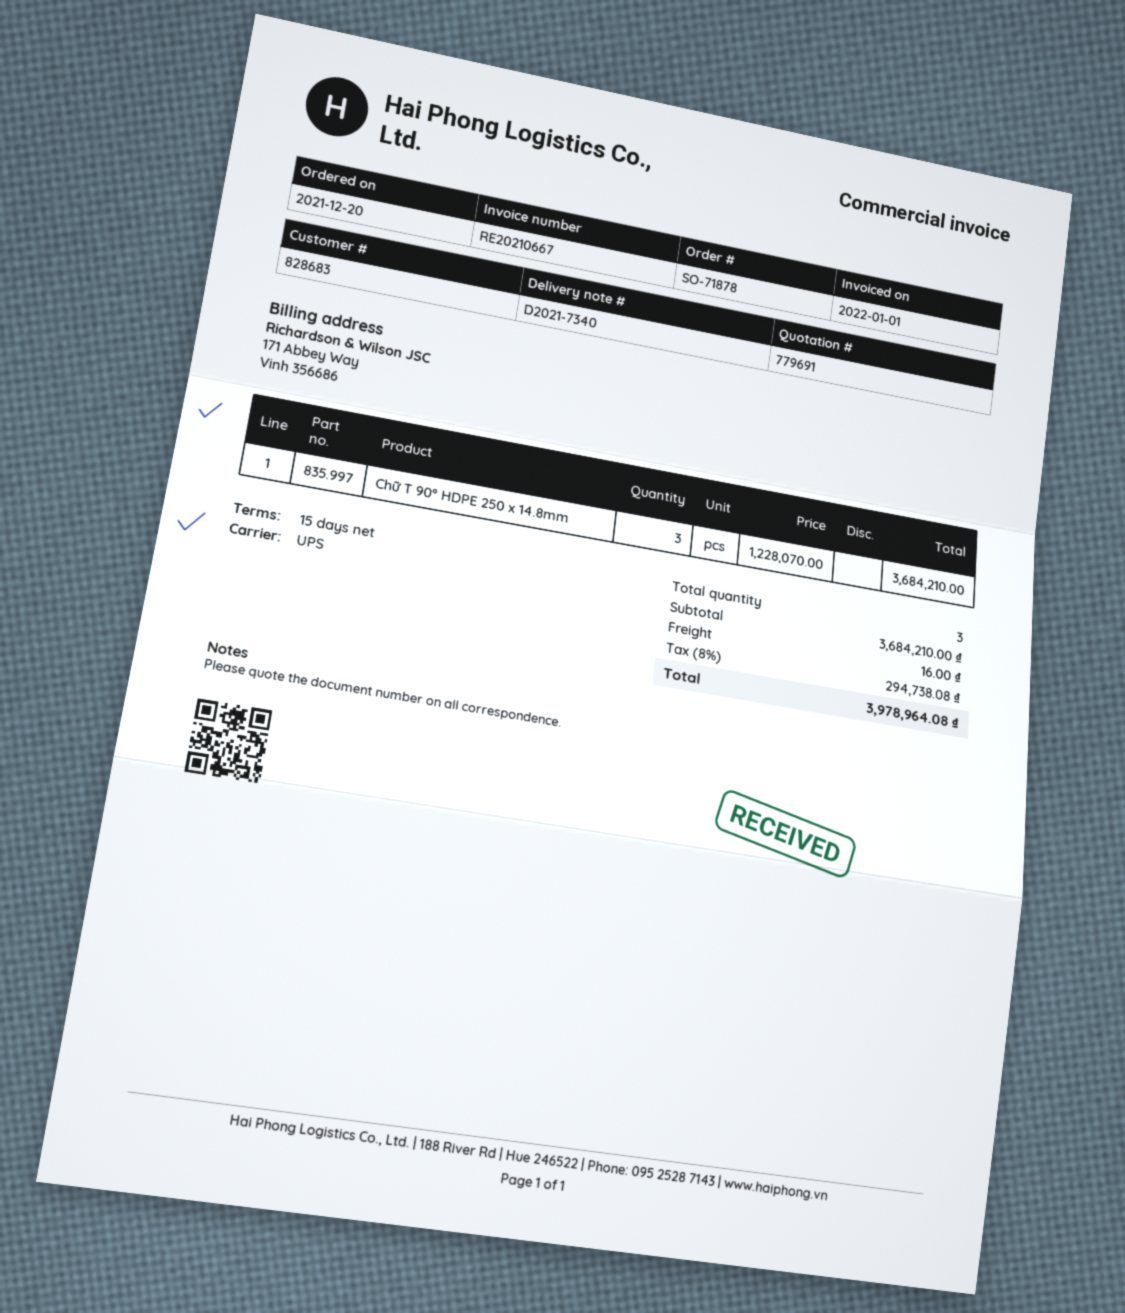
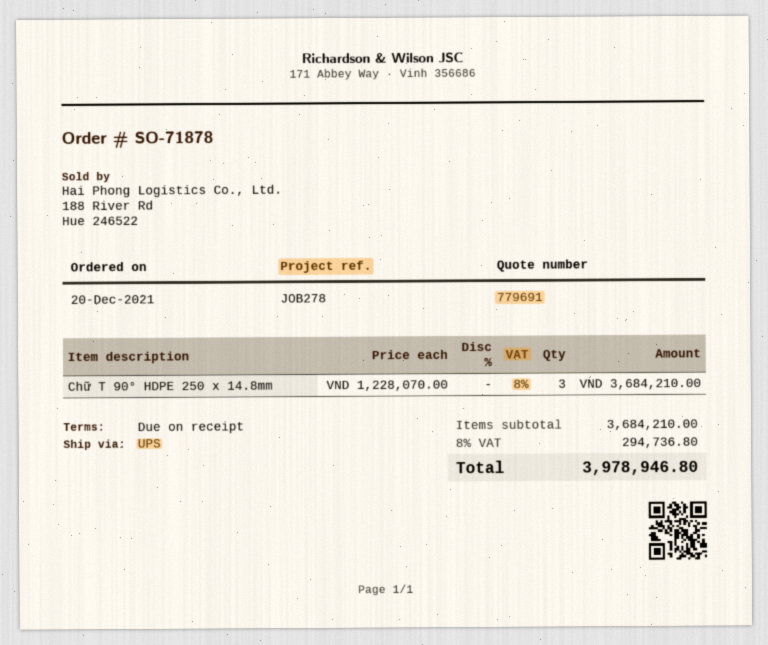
payment terms: 15 days -> on receipt
shipping: 16.00 -> none
tax: 8% = 294738.08 -> 8% = 294736.80
total: 3978964.08 -> 3978946.80

